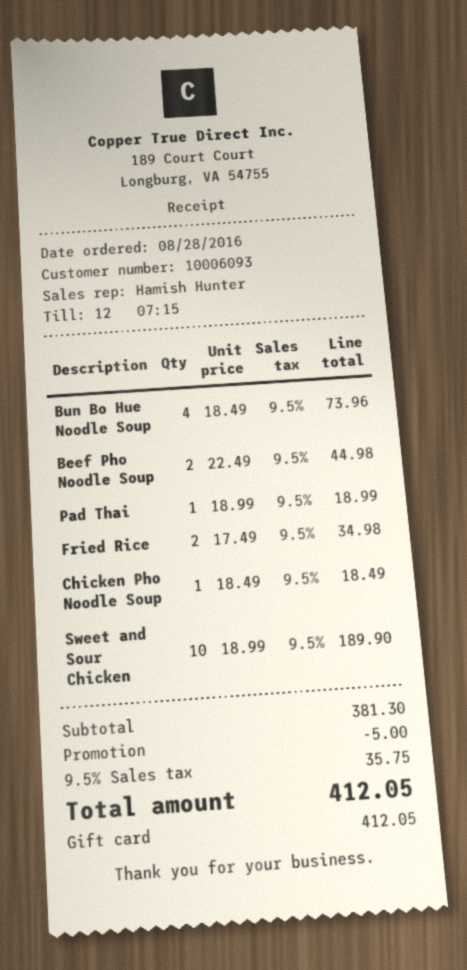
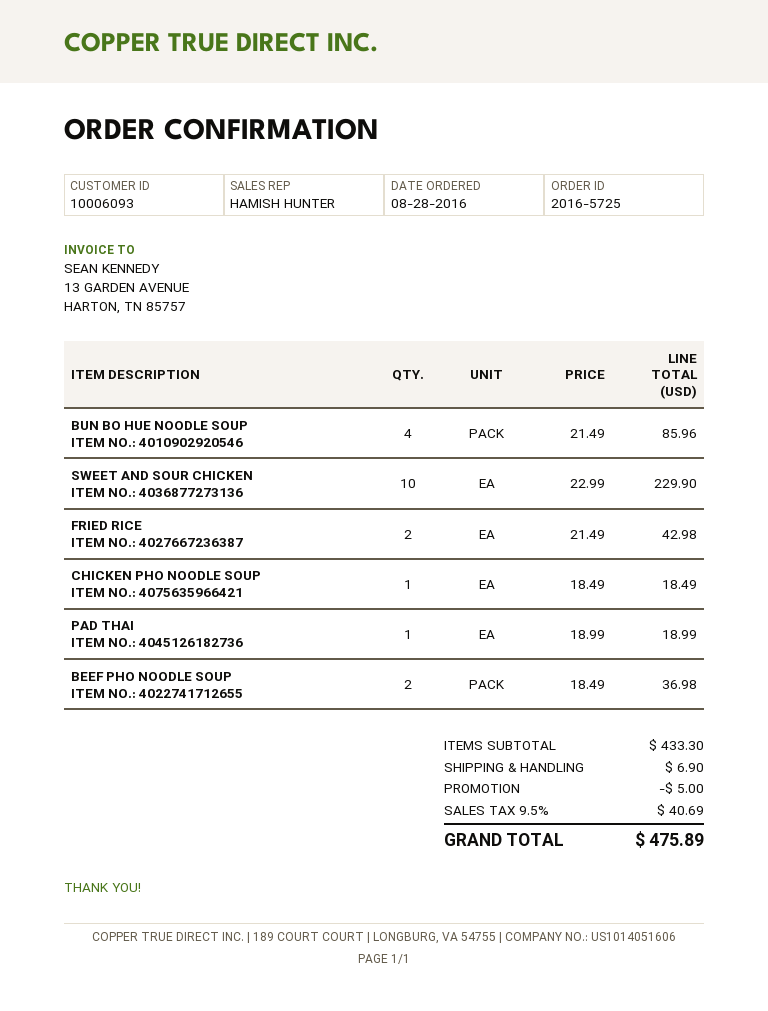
Bun Bo Hue Noodle Soup: 4 x 18.49 = 73.96 -> 4 x 21.49 = 85.96
Beef Pho Noodle Soup: 2 x 22.49 = 44.98 -> 2 x 18.49 = 36.98
Fried Rice: 2 x 17.49 = 34.98 -> 2 x 21.49 = 42.98
Sweet and Sour Chicken: 10 x 18.99 = 189.90 -> 10 x 22.99 = 229.90
subtotal: 381.30 -> 433.30
shipping: none -> 6.90
tax: 9.5% = 35.75 -> 9.5% = 40.69
total: 412.05 -> 475.89

